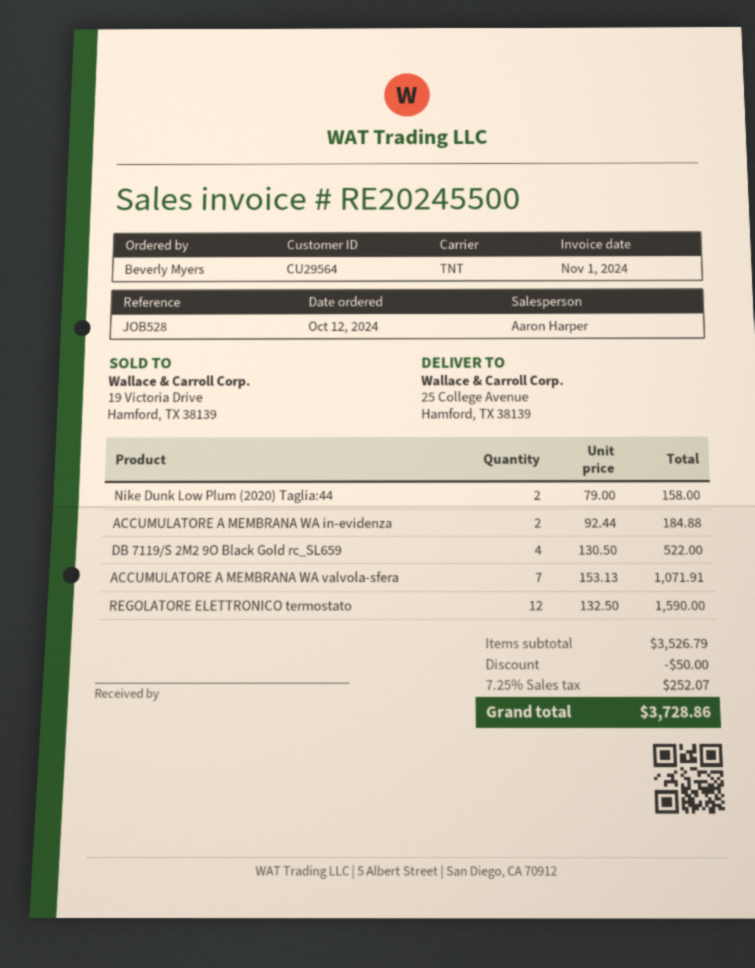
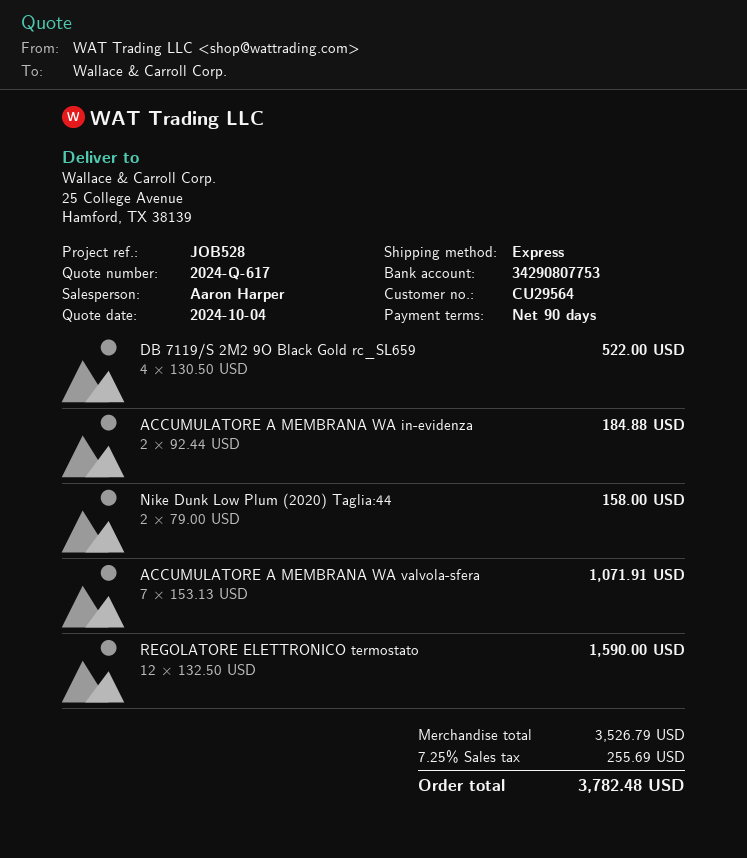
shipping method: TNT -> express
discount: 50.00 -> none
tax: 7.25% = 252.07 -> 7.25% = 255.69
total: 3728.86 -> 3782.48

